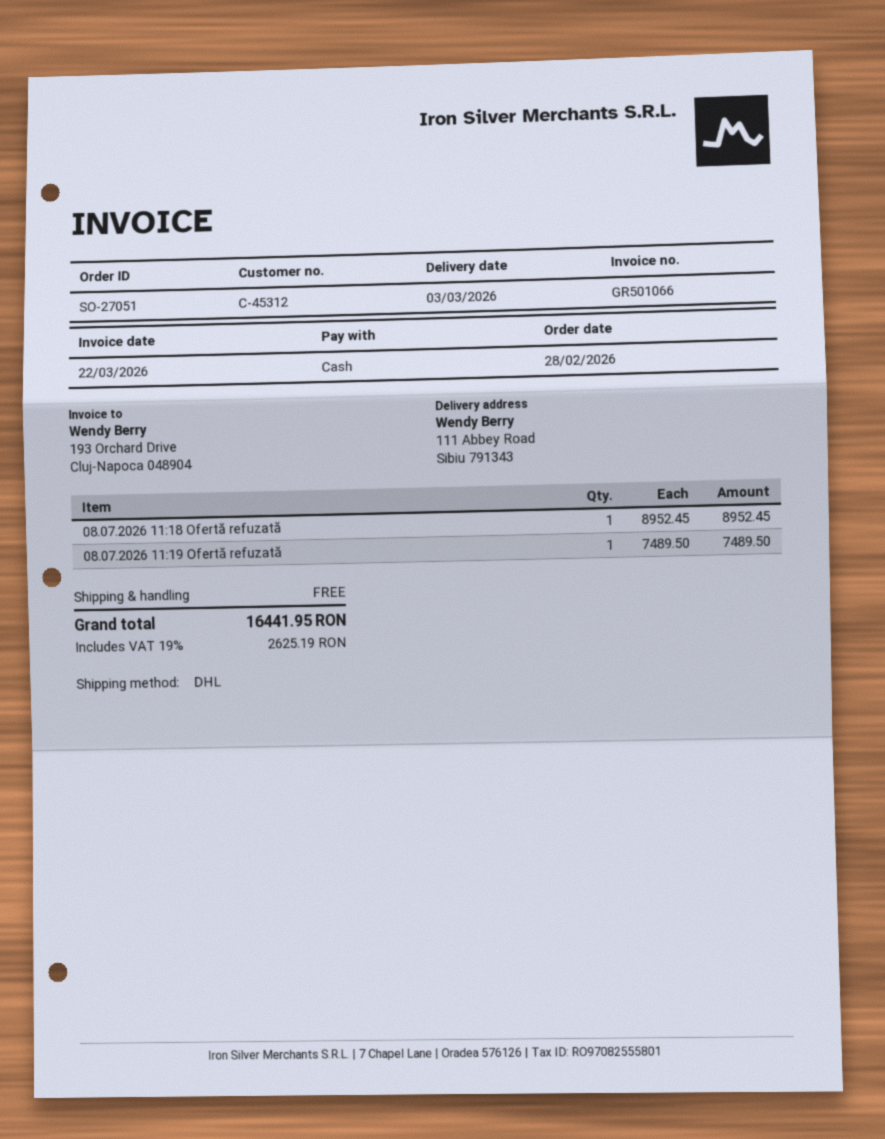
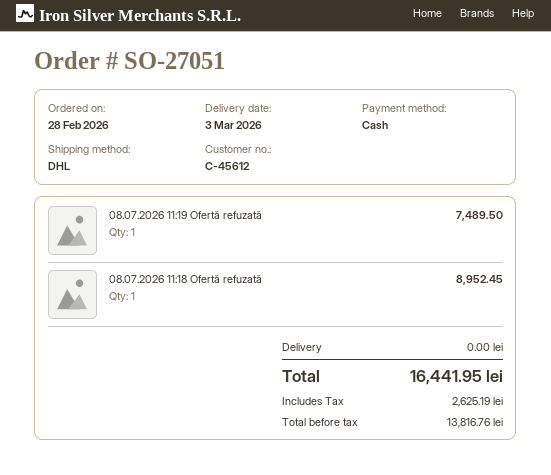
customer number: C-45312 -> C-45612

